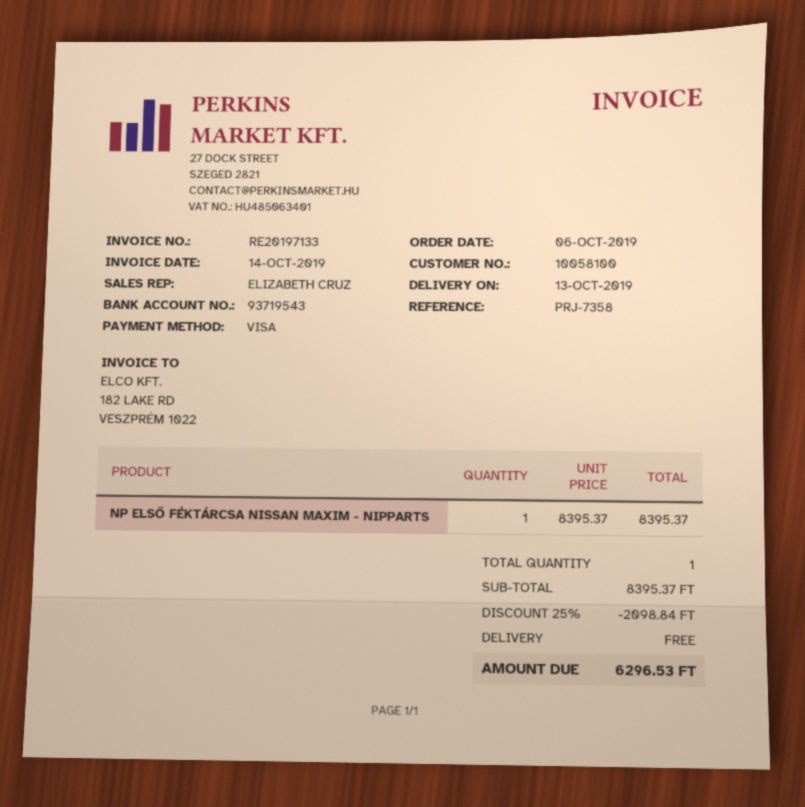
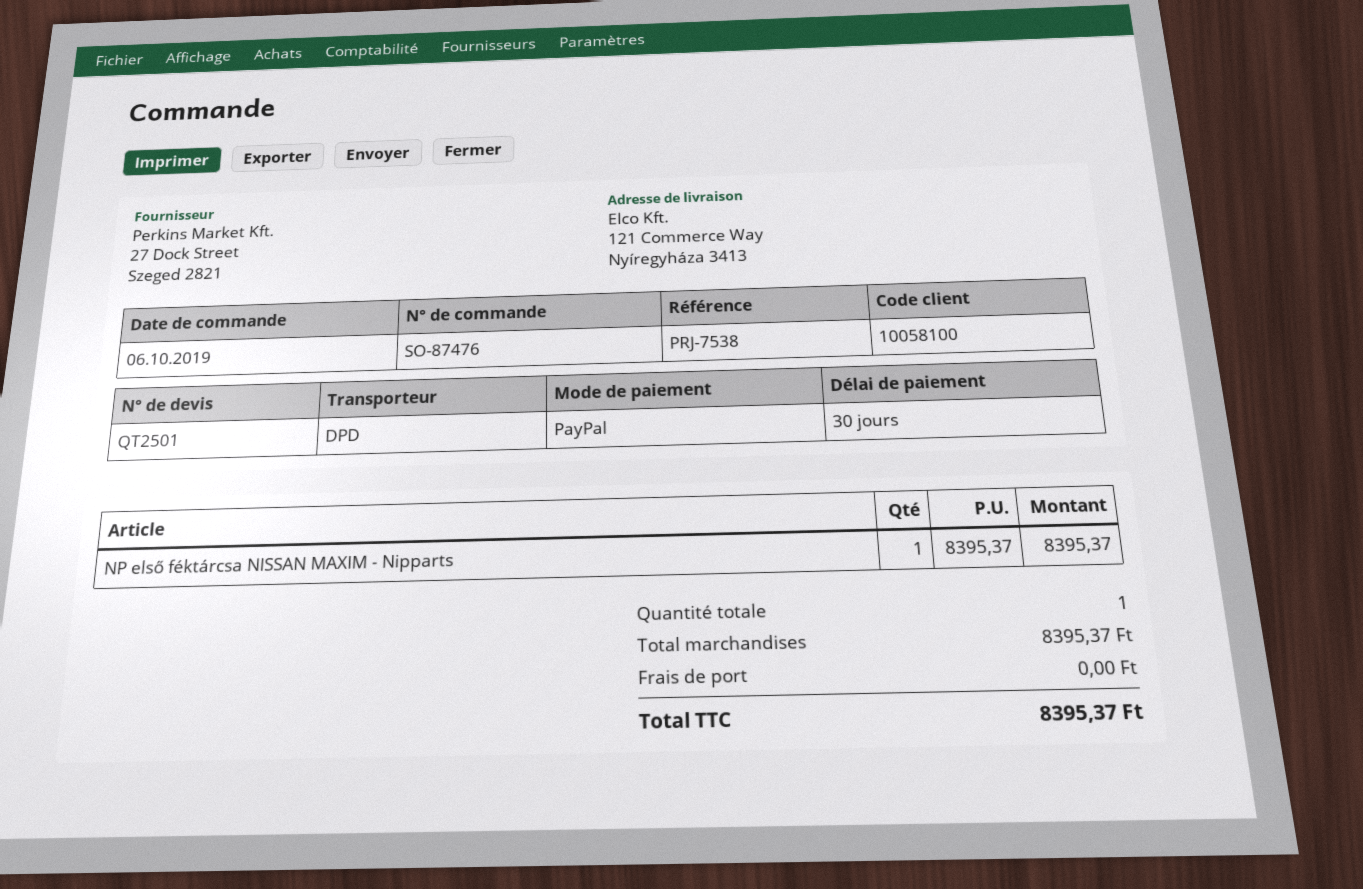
reference: PRJ-7358 -> PRJ-7538
payment method: Visa -> PayPal
discount: 25% = 2098.84 -> none
total: 6296.53 -> 8395.37

